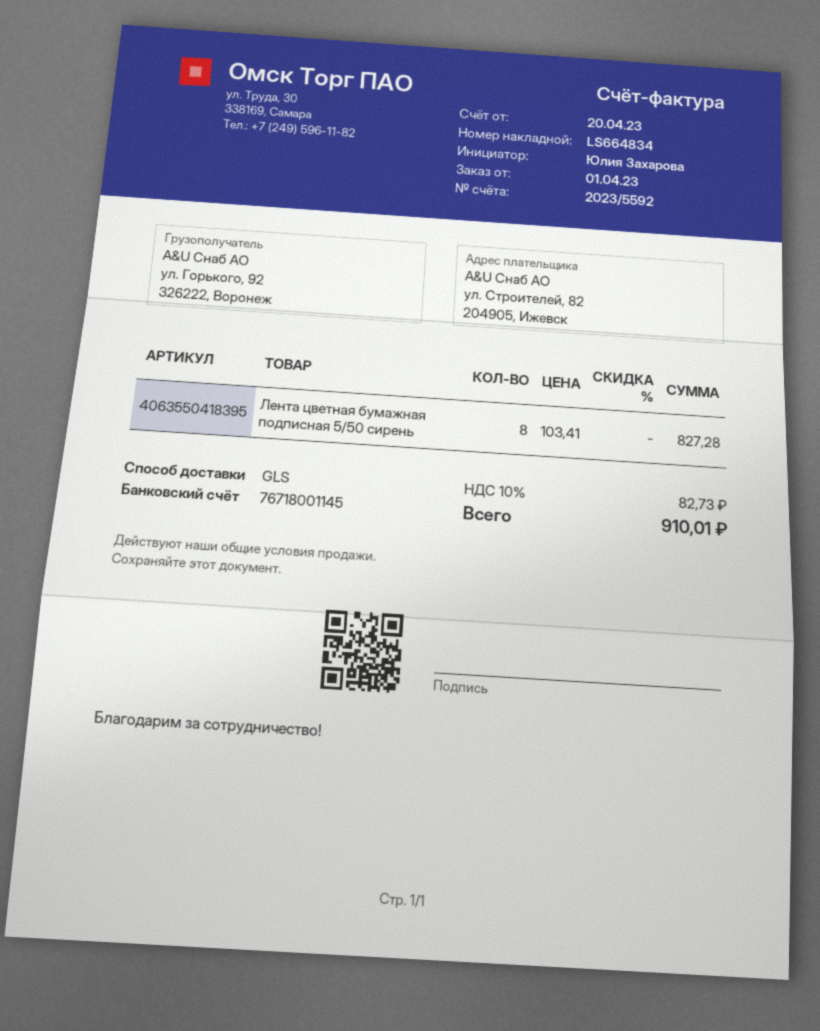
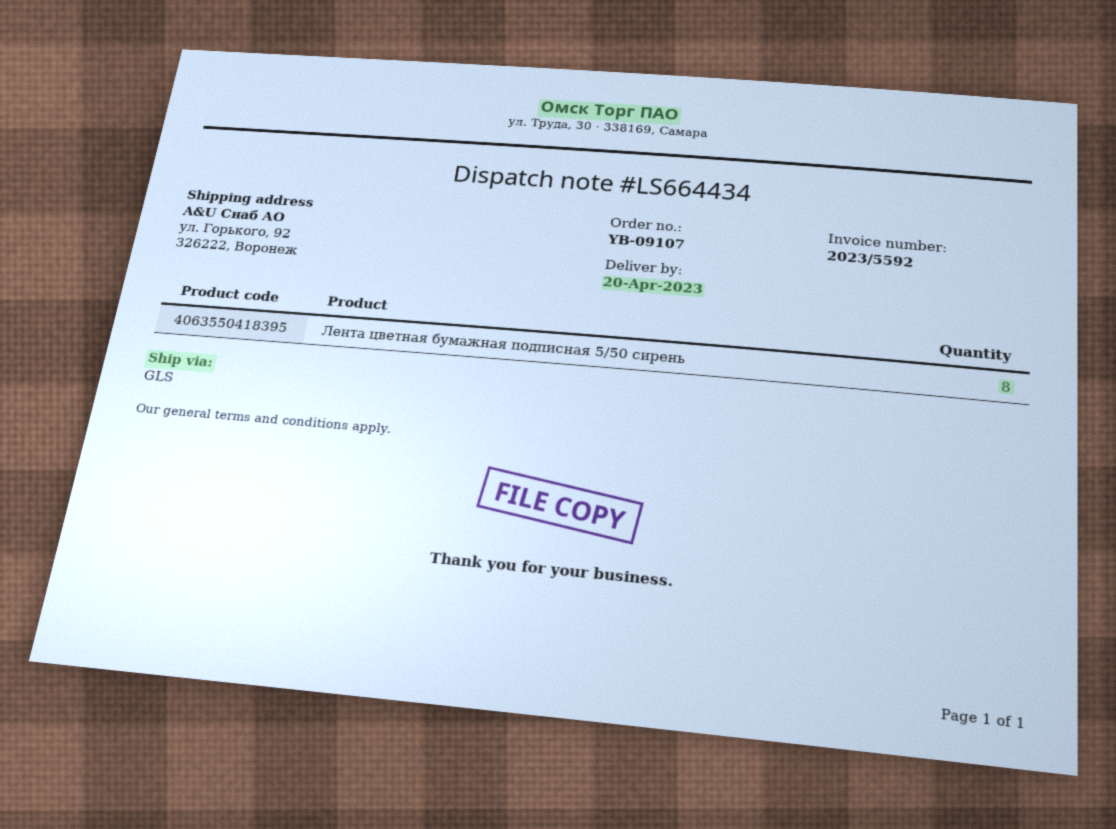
delivery note number: LS664834 -> LS664434

